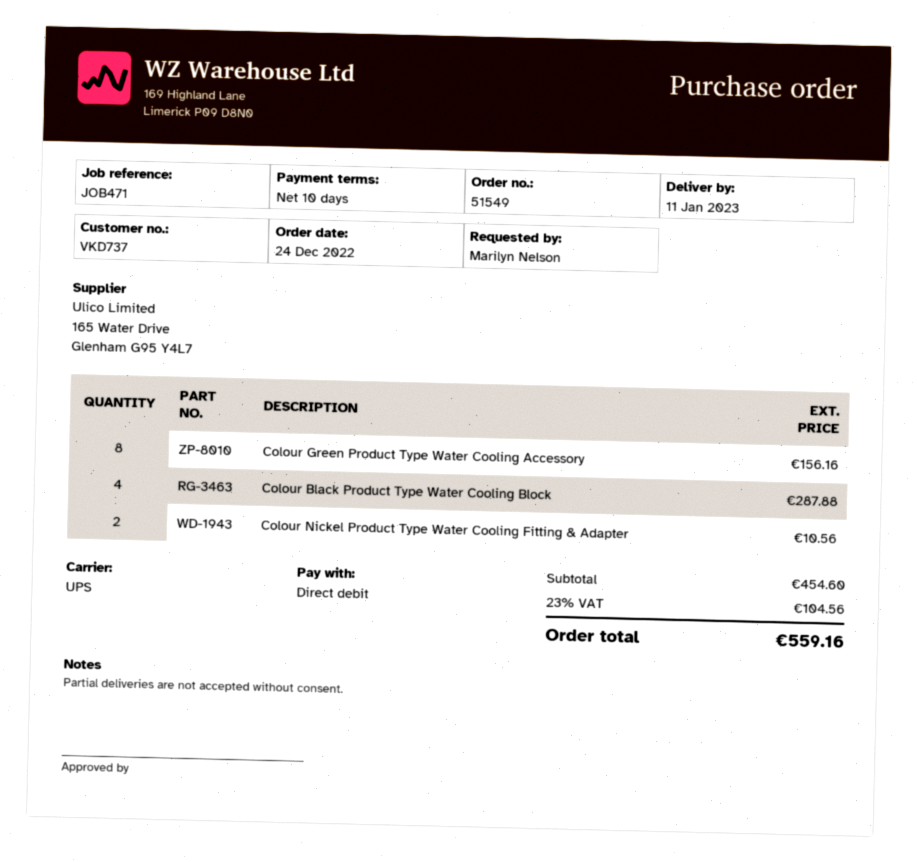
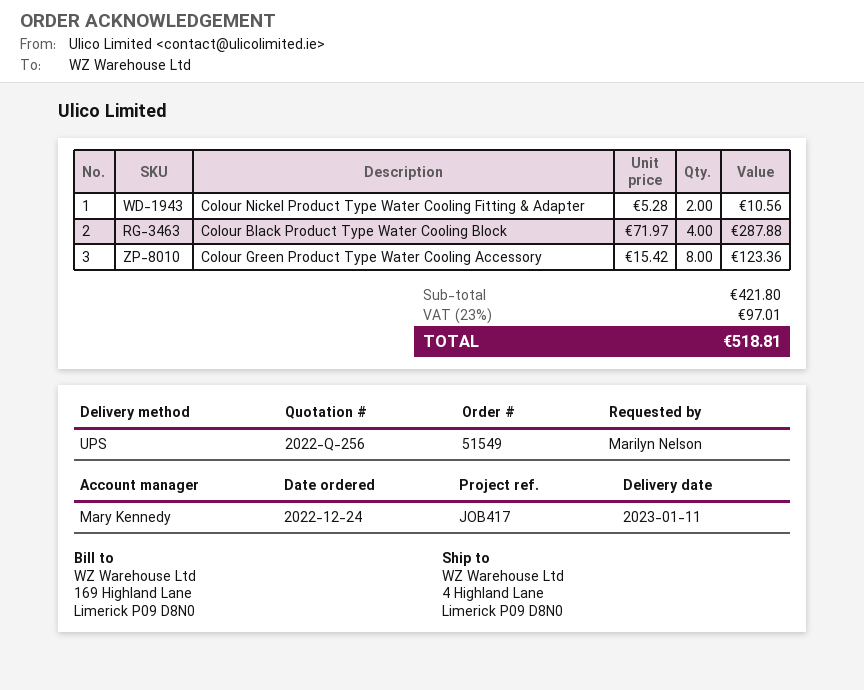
reference: JOB471 -> JOB417
Colour Green Product Type Water Cooling Accessory: 8 for 156.16 -> 8 for 123.36
subtotal: 454.60 -> 421.80
tax: 23% = 104.56 -> 23% = 97.01
total: 559.16 -> 518.81

